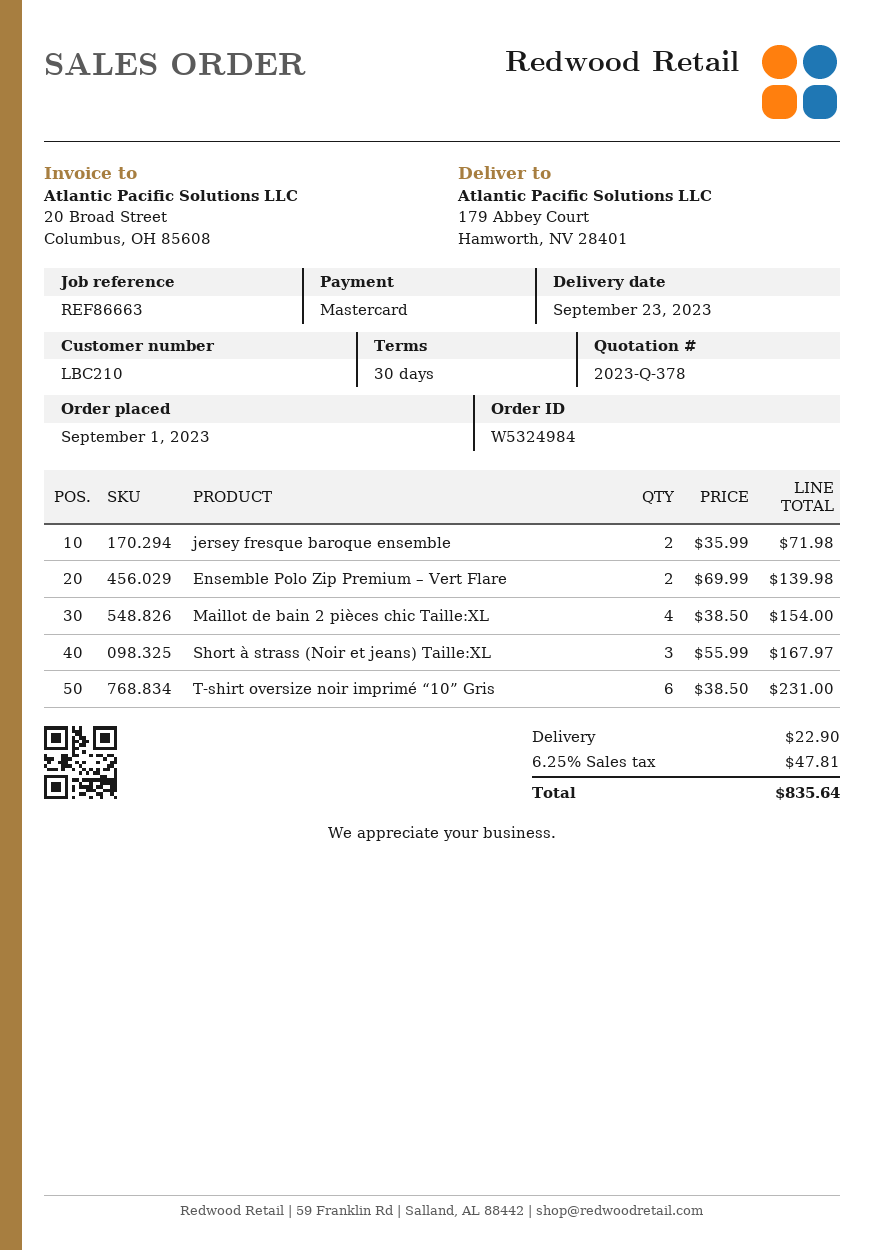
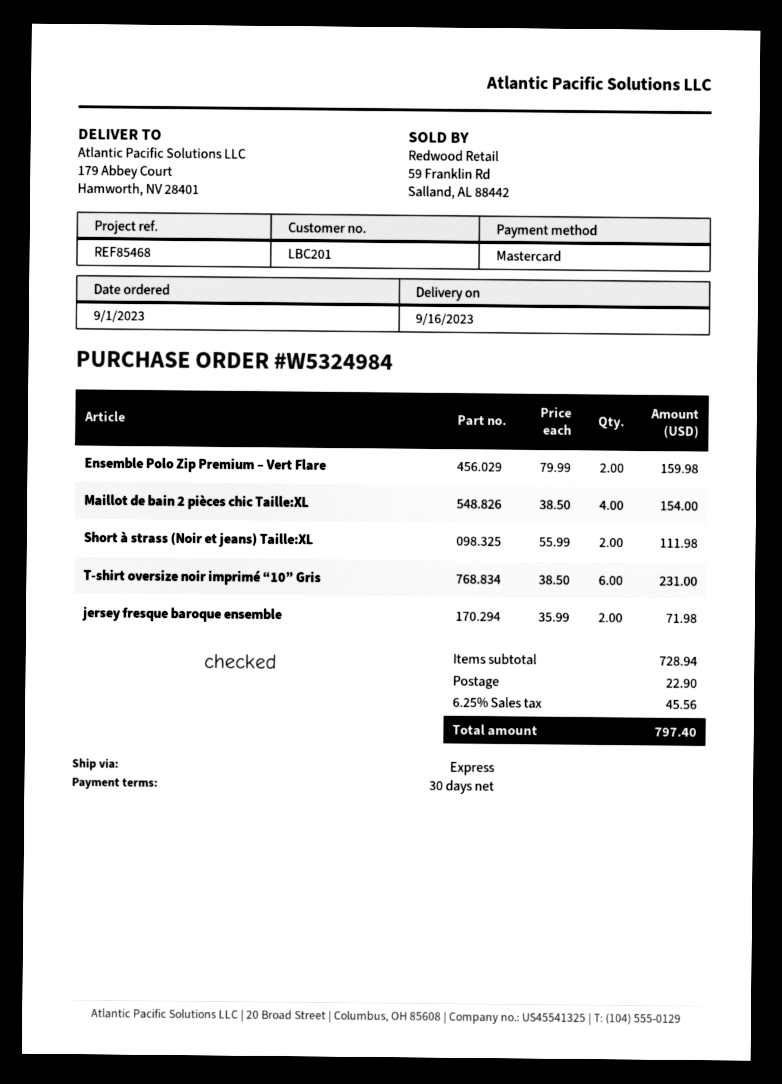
delivery date: 2023-09-23 -> 2023-09-16
customer number: LBC210 -> LBC201
reference: REF86663 -> REF85468
Ensemble Polo Zip Premium – Vert Flare: 2 x 69.99 = 139.98 -> 2 x 79.99 = 159.98
Short à strass (Noir et jeans) Taille:XL: 3 x 55.99 = 167.97 -> 2 x 55.99 = 111.98
tax: 6.25% = 47.81 -> 6.25% = 45.56
total: 835.64 -> 797.40

